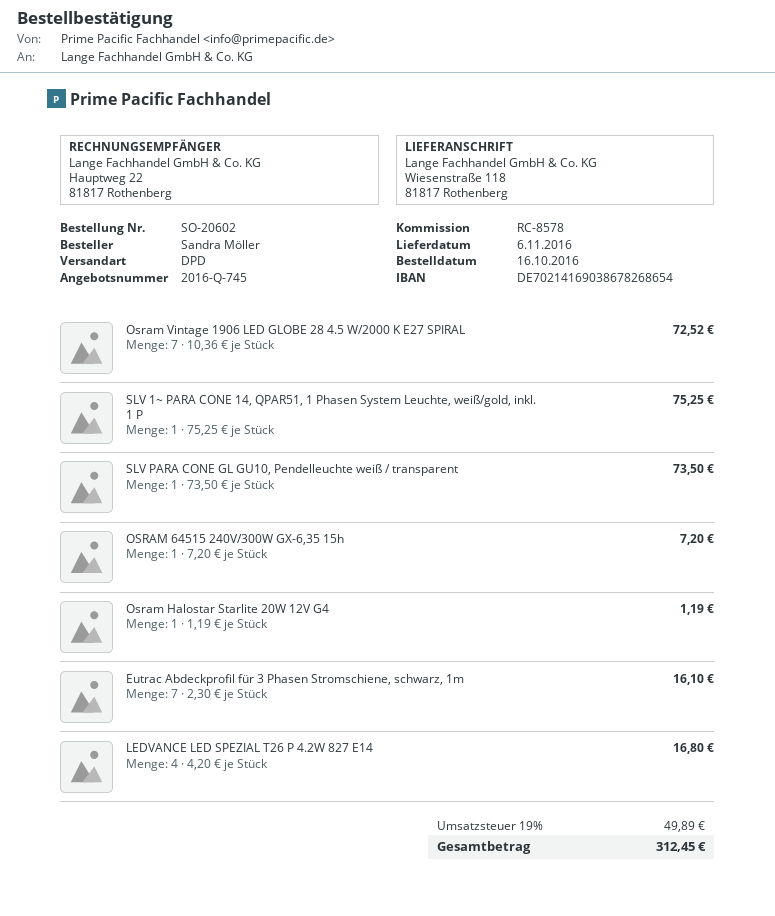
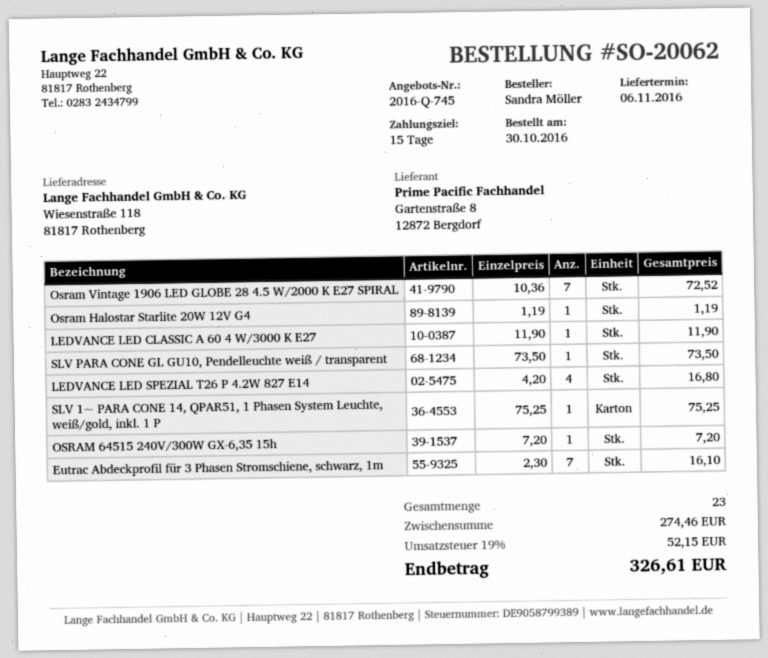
order number: SO-20602 -> SO-20062
order date: 2016-10-16 -> 2016-10-30
LEDVANCE LED CLASSIC A 60 4 W/3000 K E27: none -> 1 x 11.90 = 11.90
tax: 19% = 49.89 -> 19% = 52.15
total: 312.45 -> 326.61

